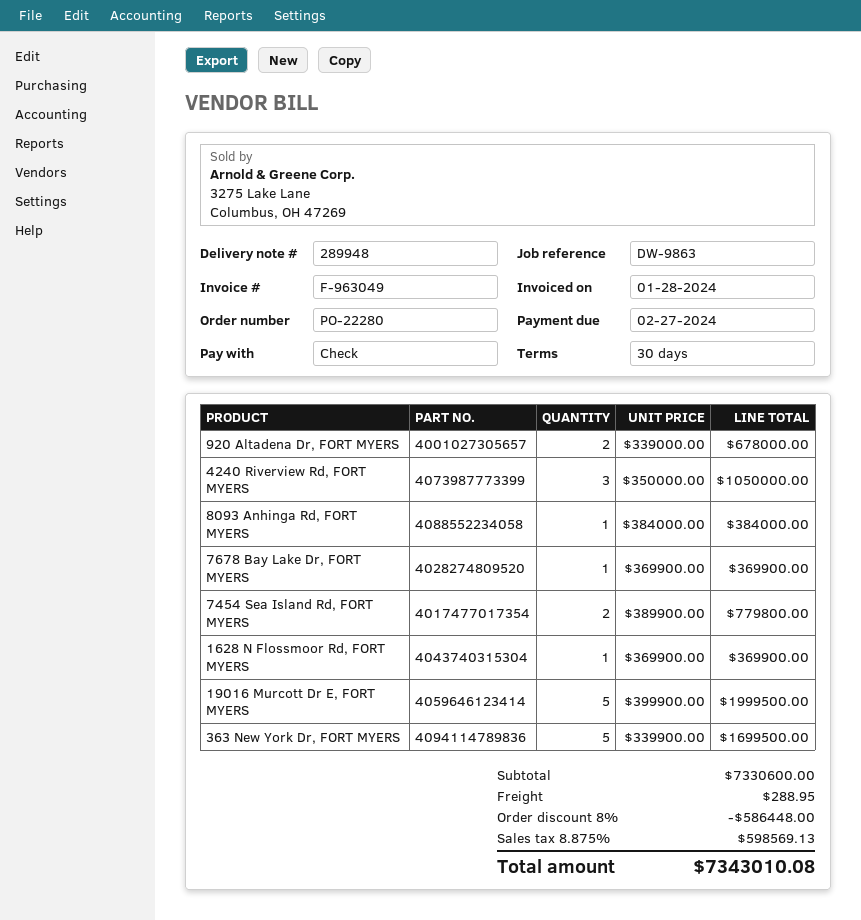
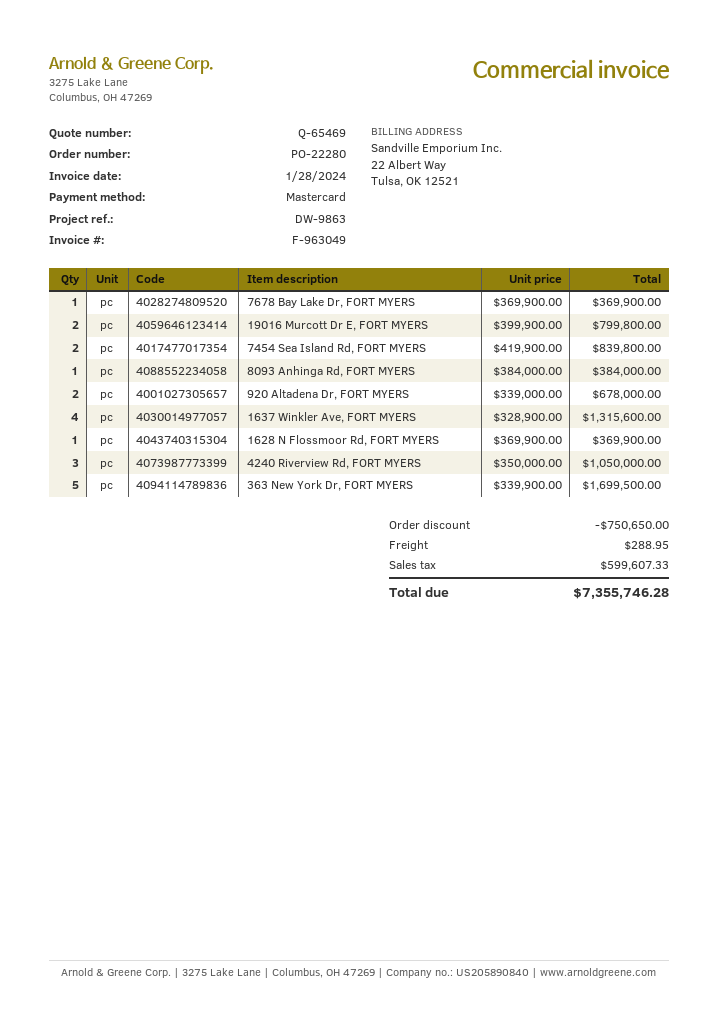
payment method: cheque -> Mastercard
7454 Sea Island Rd, FORT MYERS: 2 x 389900.00 = 779800.00 -> 2 x 419900.00 = 839800.00
19016 Murcott Dr E, FORT MYERS: 5 x 399900.00 = 1999500.00 -> 2 x 399900.00 = 799800.00
1637 Winkler Ave, FORT MYERS: none -> 4 x 328900.00 = 1315600.00
discount: 586448.00 -> 750650.00
tax: 598569.13 -> 599607.33
total: 7343010.08 -> 7355746.28

